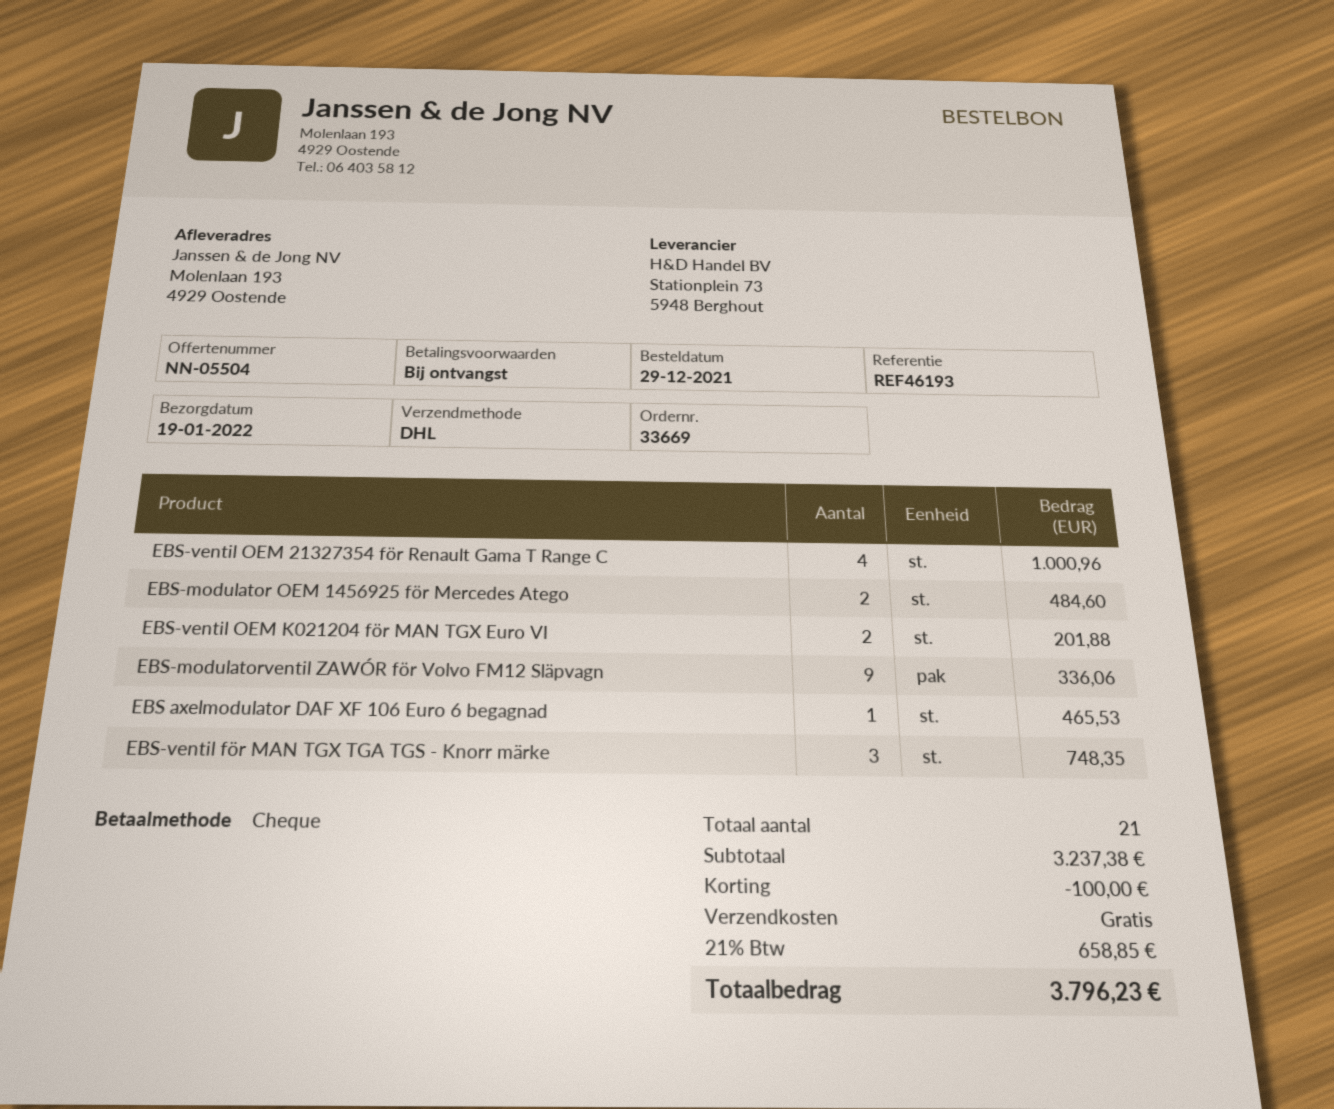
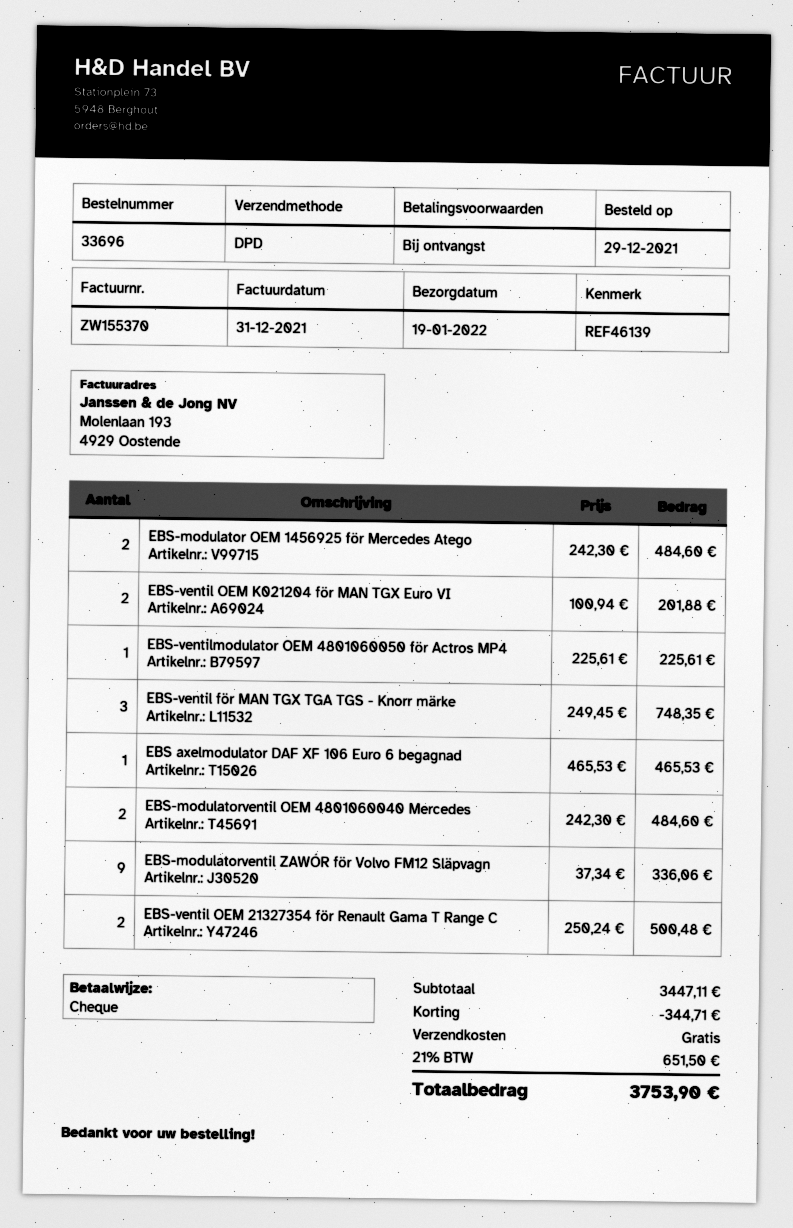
order number: 33669 -> 33696
reference: REF46193 -> REF46139
shipping method: DHL -> DPD
EBS-ventil OEM 21327354 för Renault Gama T Range C: 4 for 1000.96 -> 2 for 500.48
EBS-ventilmodulator OEM 4801060050 för Actros MP4: none -> 1 for 225.61
EBS-modulatorventil OEM 4801060040 Mercedes: none -> 2 for 484.60
subtotal: 3237.38 -> 3447.11
discount: 100.00 -> 344.71
tax: 21% = 658.85 -> 21% = 651.50
total: 3796.23 -> 3753.90

